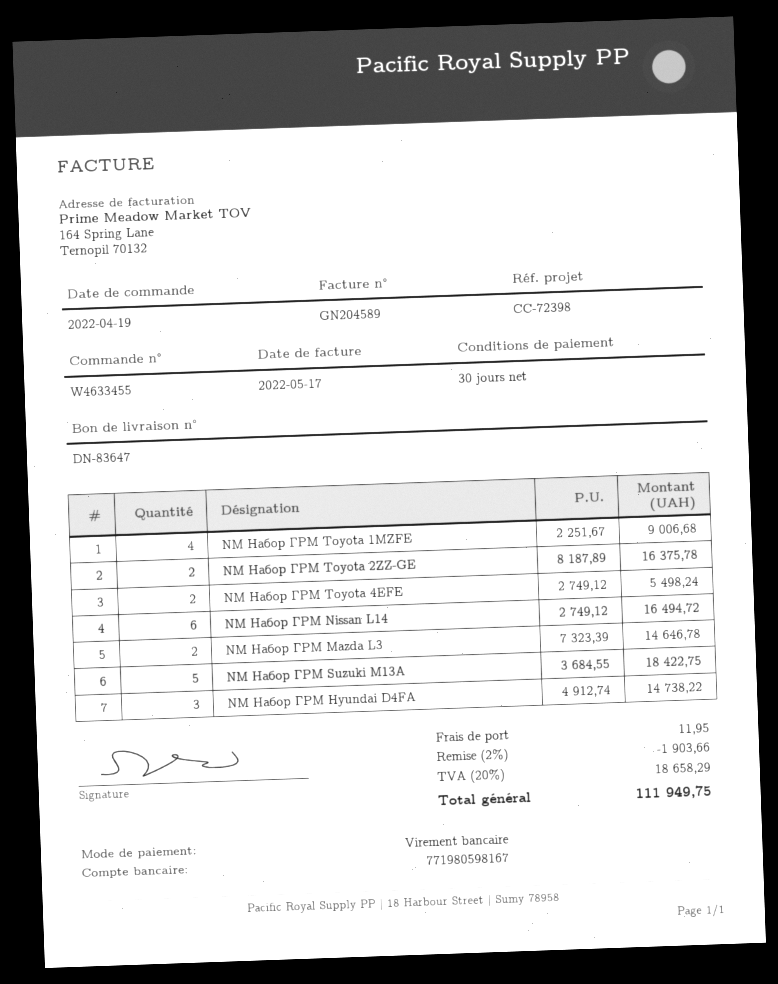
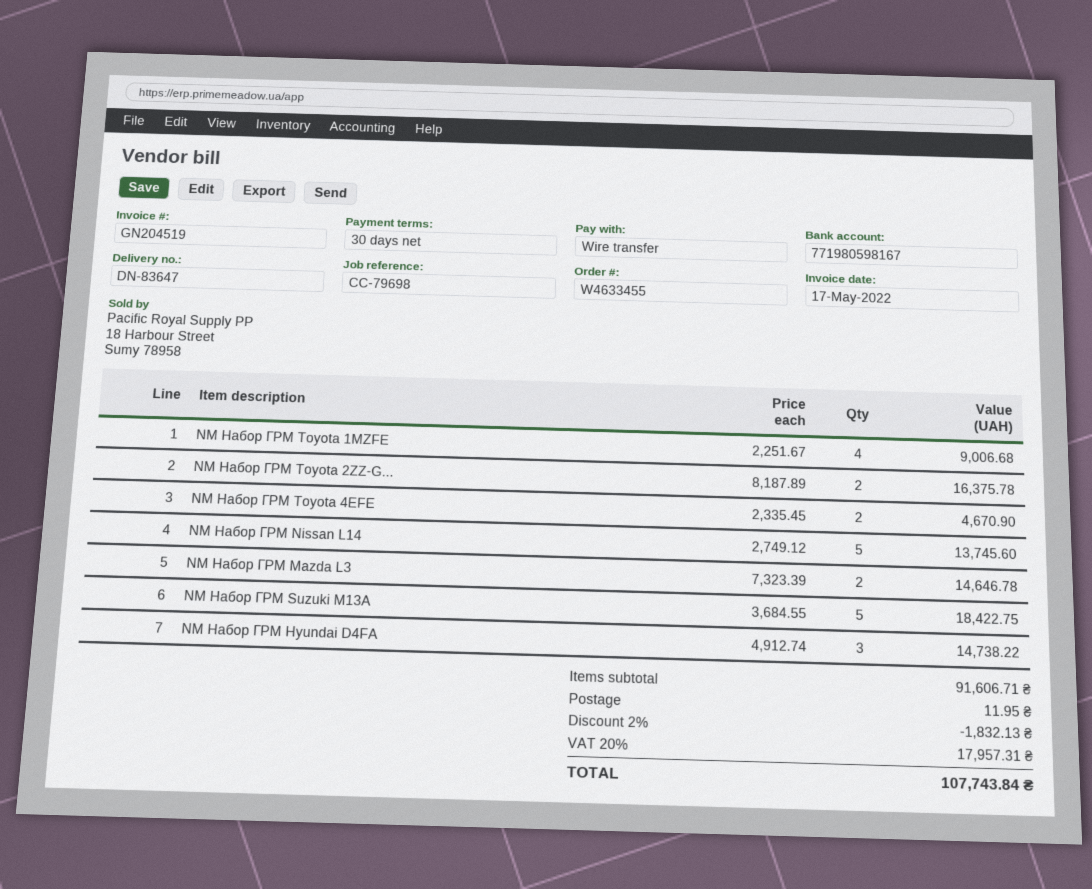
invoice number: GN204589 -> GN204519
reference: CC-72398 -> CC-79698
NM Набор ГРМ Toyota 4EFE: 2 x 2749.12 = 5498.24 -> 2 x 2335.45 = 4670.90
NM Набор ГРМ Nissan L14: 6 x 2749.12 = 16494.72 -> 5 x 2749.12 = 13745.60
discount: 2% = 1903.66 -> 2% = 1832.13
tax: 20% = 18658.29 -> 20% = 17957.31
total: 111949.75 -> 107743.84

